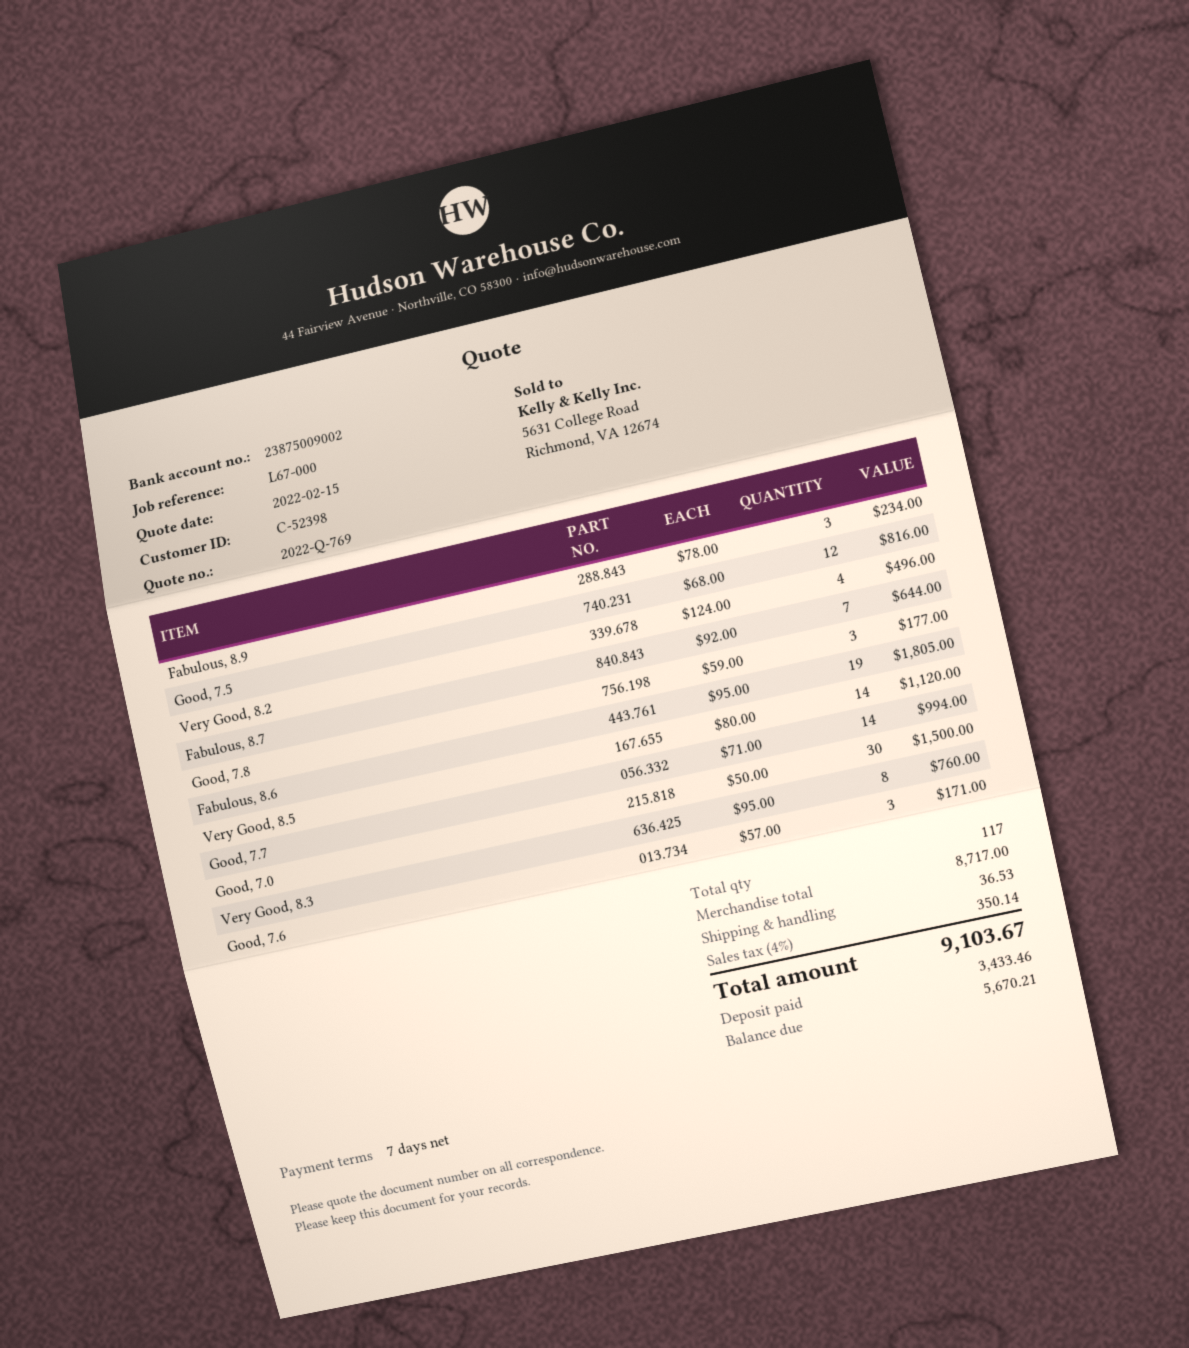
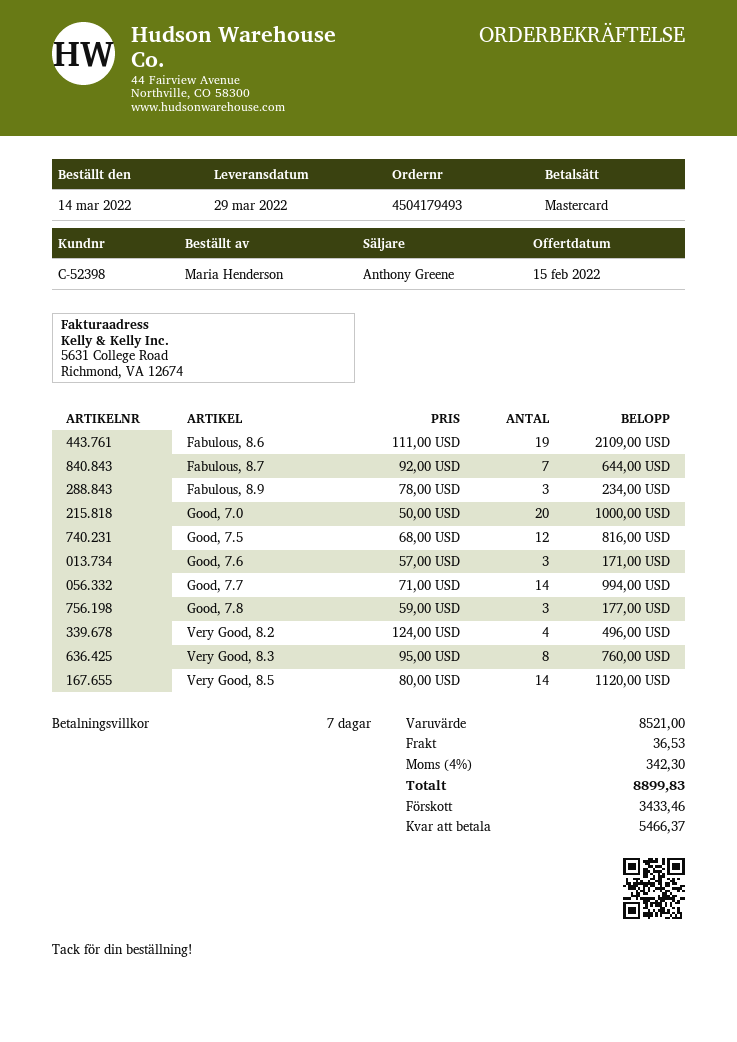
Fabulous, 8.6: 19 x 95.00 = 1805.00 -> 19 x 111.00 = 2109.00
Good, 7.0: 30 x 50.00 = 1500.00 -> 20 x 50.00 = 1000.00
subtotal: 8717.00 -> 8521.00
tax: 4% = 350.14 -> 4% = 342.30
total: 9103.67 -> 8899.83
balance: 5670.21 -> 5466.37

